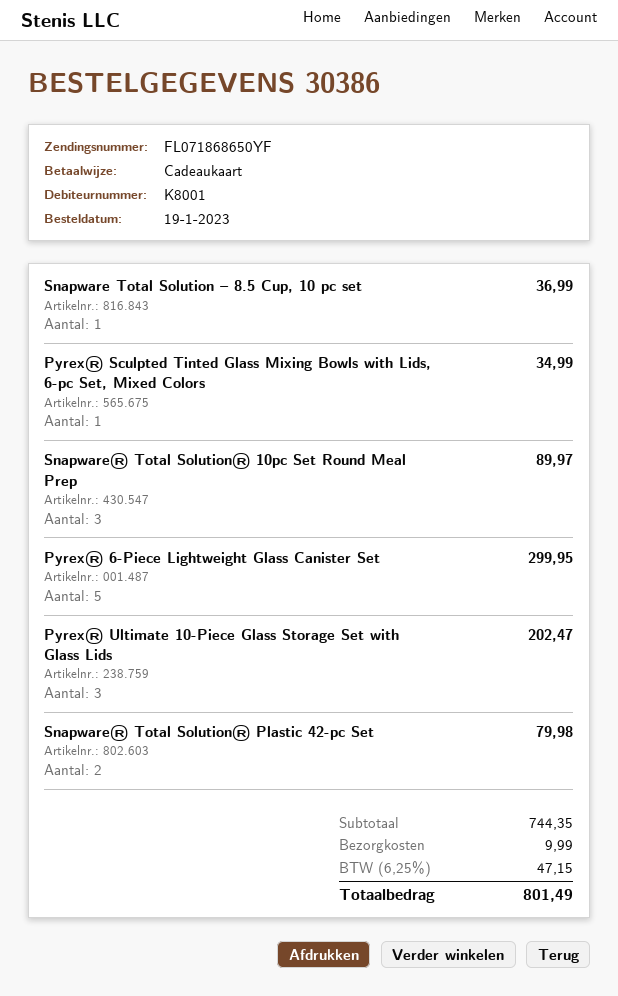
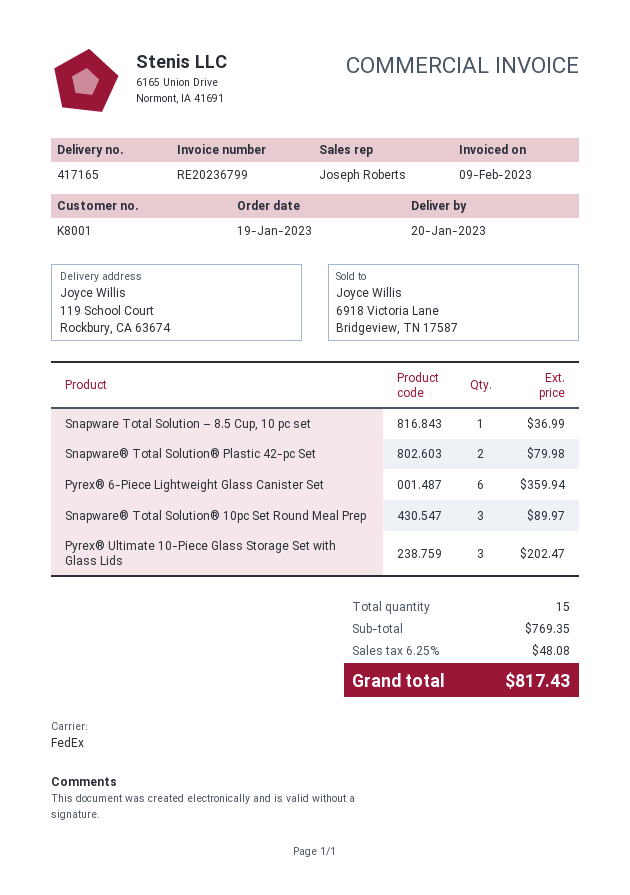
Pyrex® Sculpted Tinted Glass Mixing Bowls with Lids, 6-pc Set, Mixed Colors: 1 for 34.99 -> none
Pyrex® 6-Piece Lightweight Glass Canister Set: 5 for 299.95 -> 6 for 359.94
subtotal: 744.35 -> 769.35
shipping: 9.99 -> none
tax: 6.25% = 47.15 -> 6.25% = 48.08
total: 801.49 -> 817.43

